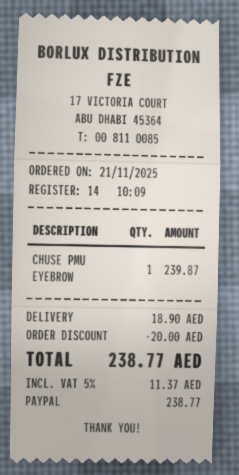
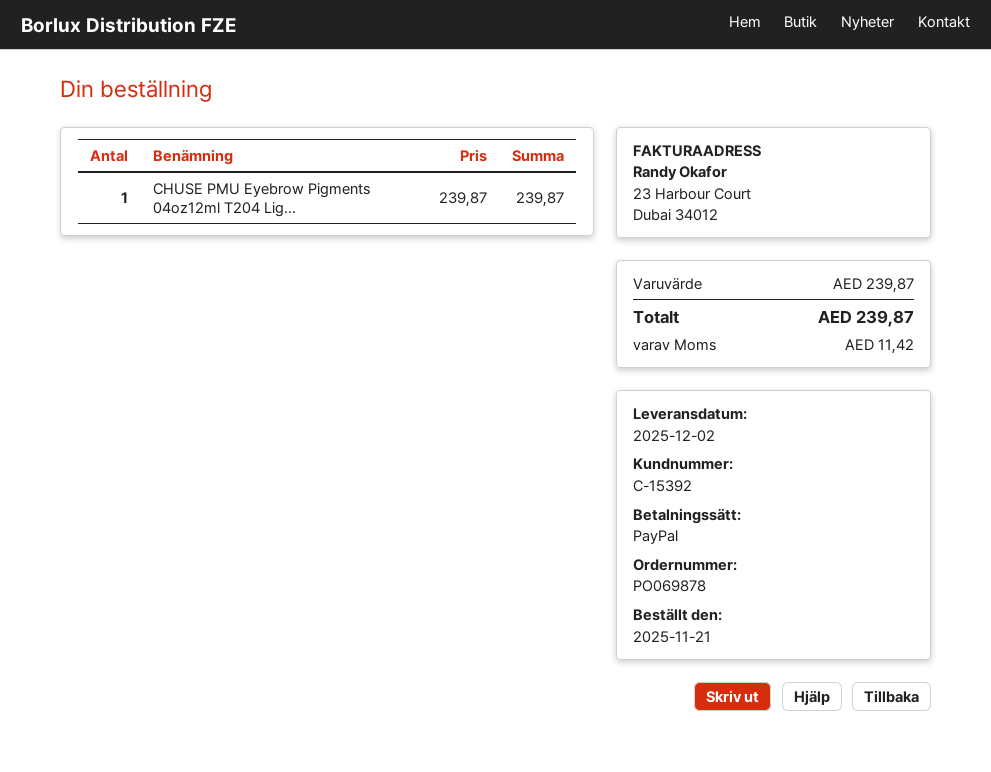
discount: 20.00 -> none
shipping: 18.90 -> none
tax: 11.37 -> 11.42
total: 238.77 -> 239.87

